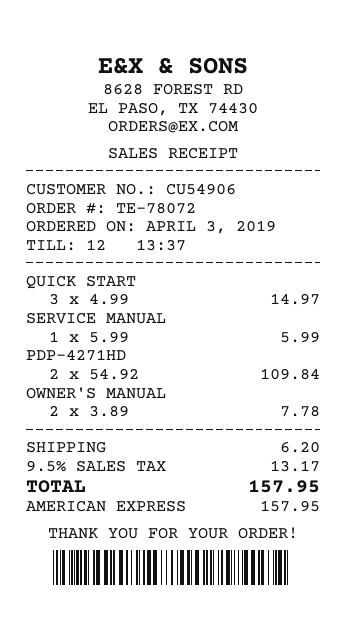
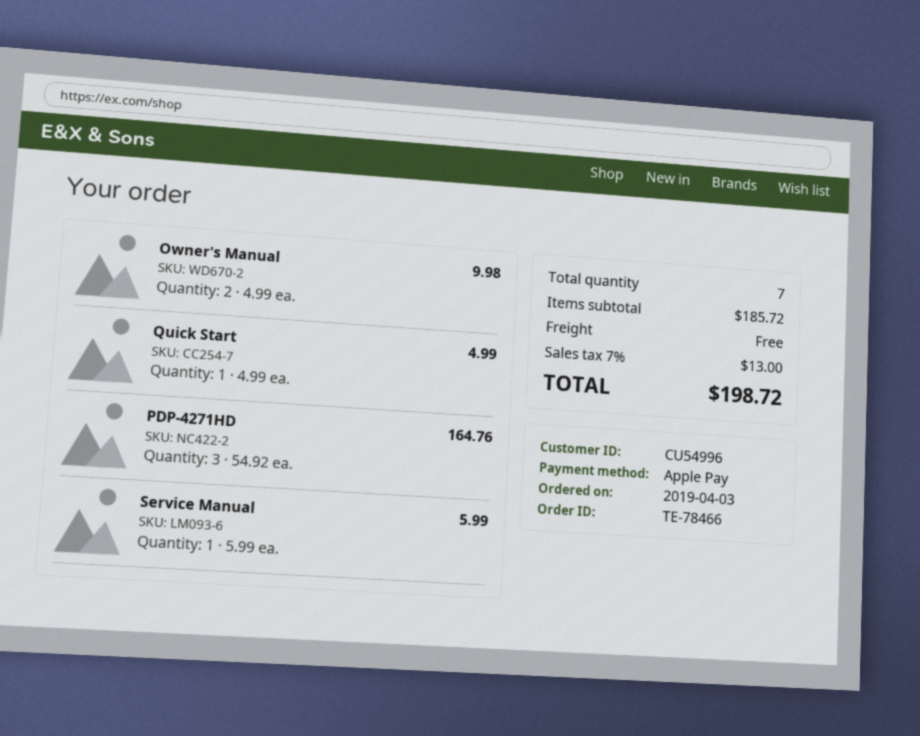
order number: TE-78072 -> TE-78466
customer number: CU54906 -> CU54996
payment method: American Express -> Apple Pay
QUICK START: 3 x 4.99 = 14.97 -> 1 x 4.99 = 4.99
PDP-4271HD: 2 x 54.92 = 109.84 -> 3 x 54.92 = 164.76
OWNER'S MANUAL: 2 x 3.89 = 7.78 -> 2 x 4.99 = 9.98
shipping: 6.20 -> 0.00
tax: 9.5% = 13.17 -> 7% = 13.00
total: 157.95 -> 198.72

